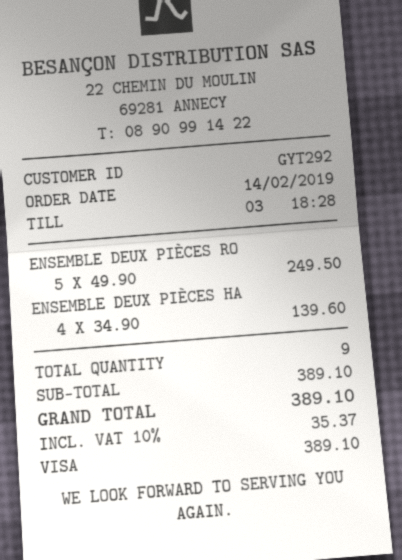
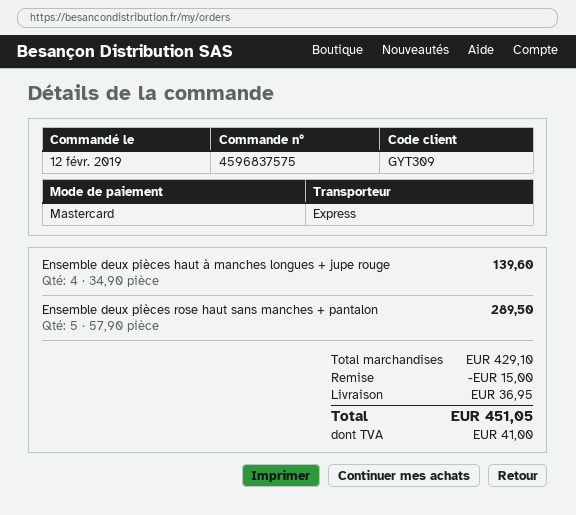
order date: 2019-02-14 -> 2019-02-12
customer number: GYT292 -> GYT309
payment method: Visa -> Mastercard
ENSEMBLE DEUX PIÈCES RO: 5 x 49.90 = 249.50 -> 5 x 57.90 = 289.50
subtotal: 389.10 -> 429.10
discount: none -> 15.00
shipping: none -> 36.95
tax: 35.37 -> 41.00
total: 389.10 -> 451.05

